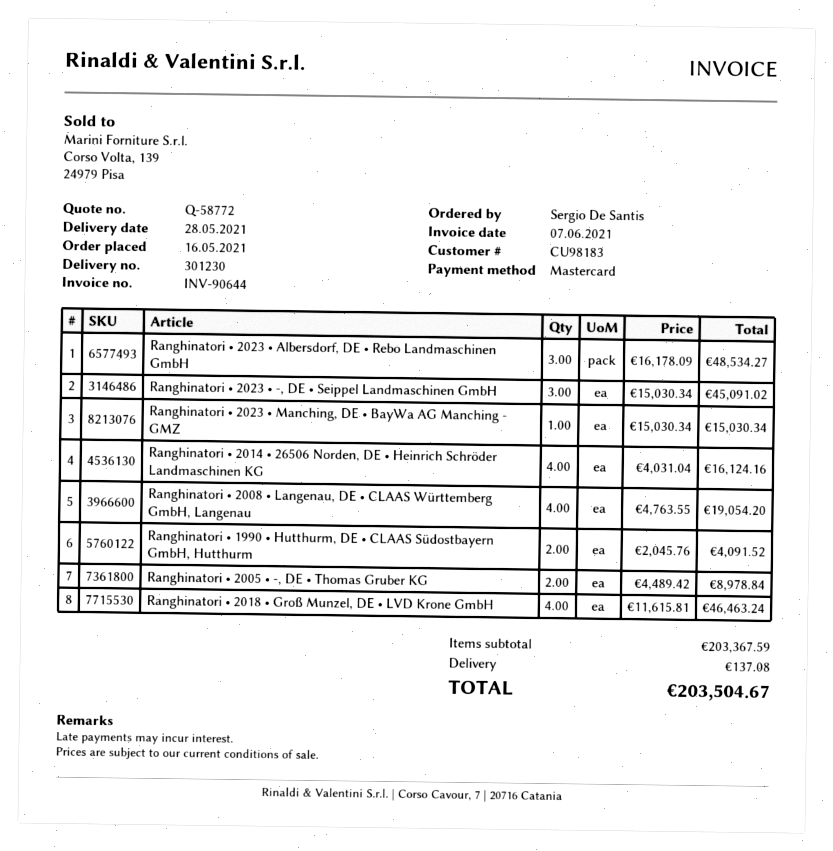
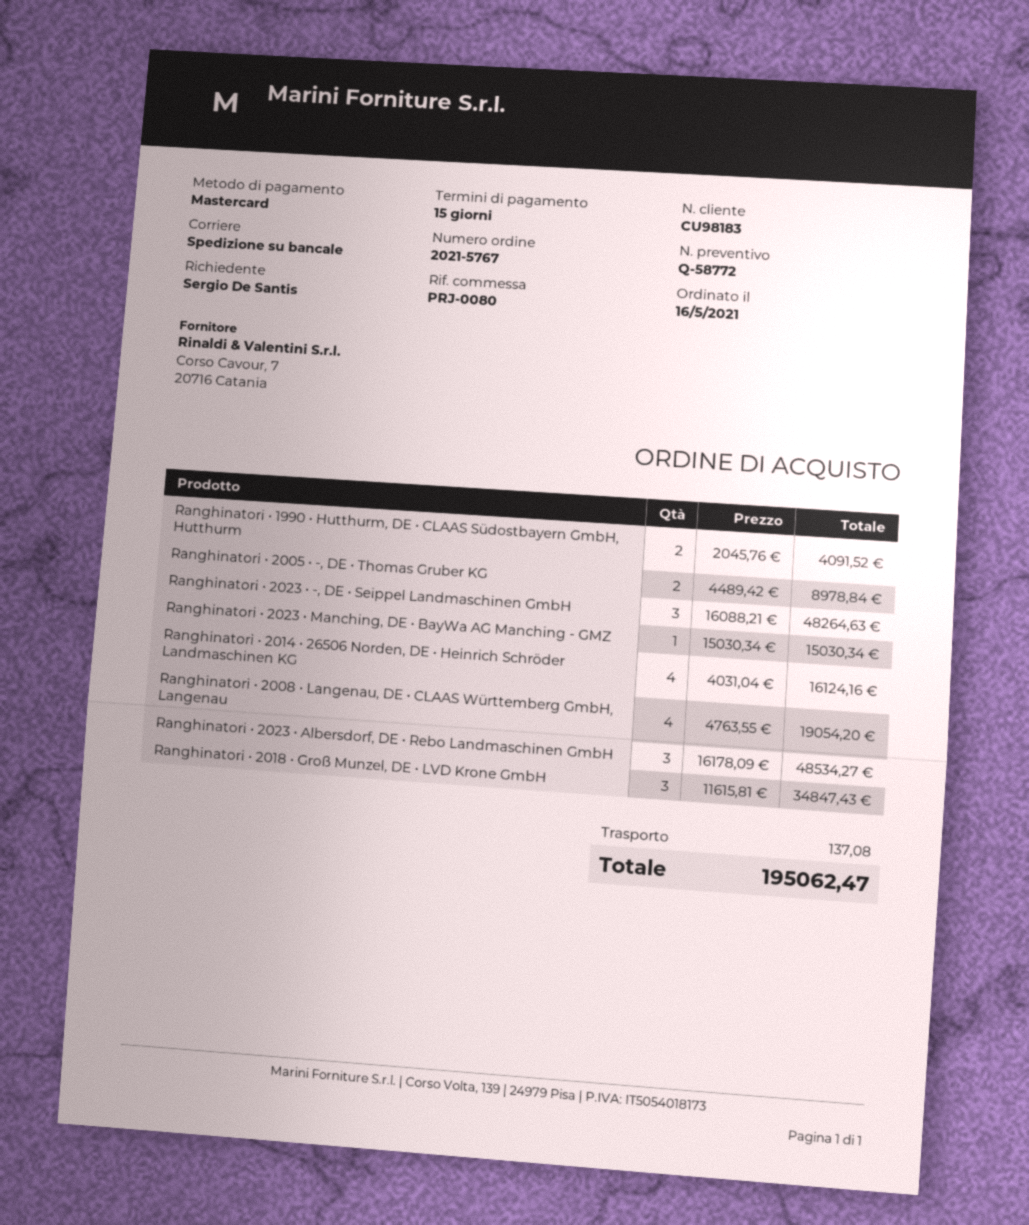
Ranghinatori • 2023 • -, DE • Seippel Landmaschinen GmbH: 3 x 15030.34 = 45091.02 -> 3 x 16088.21 = 48264.63
Ranghinatori • 2018 • Groß Munzel, DE • LVD Krone GmbH: 4 x 11615.81 = 46463.24 -> 3 x 11615.81 = 34847.43
total: 203504.67 -> 195062.47

